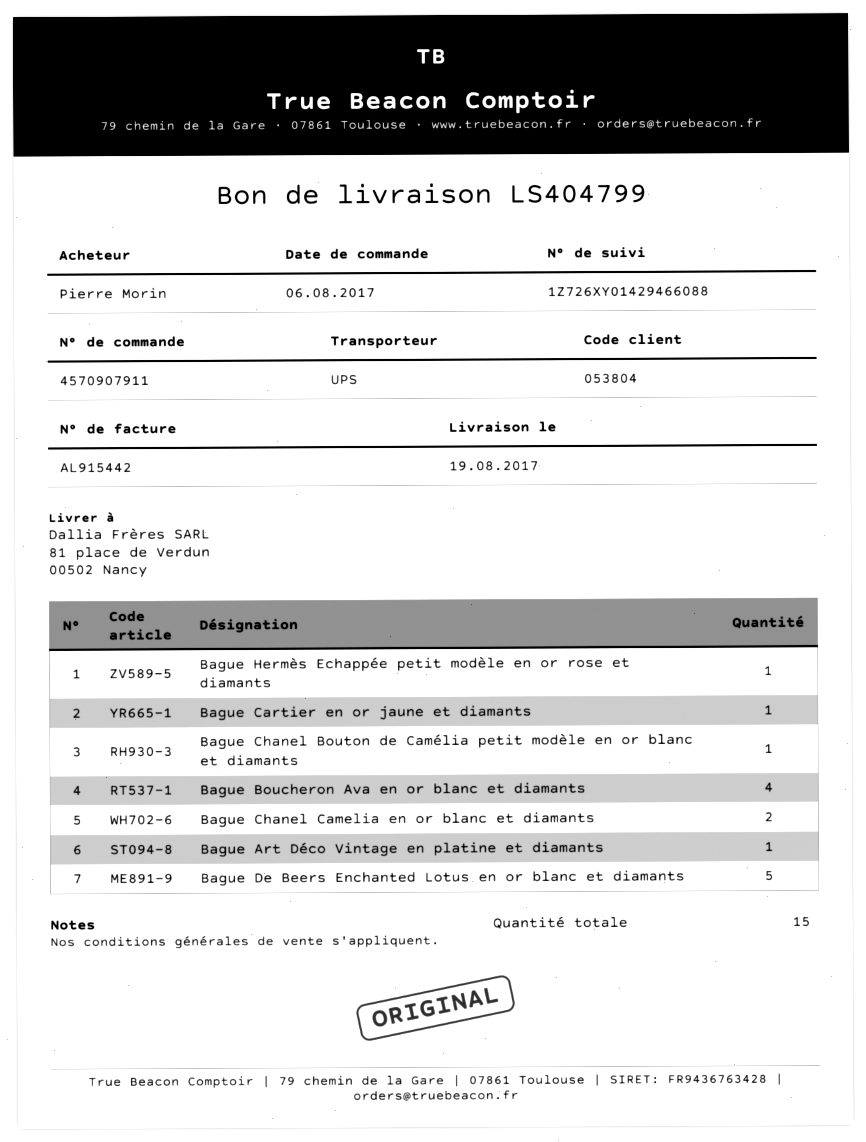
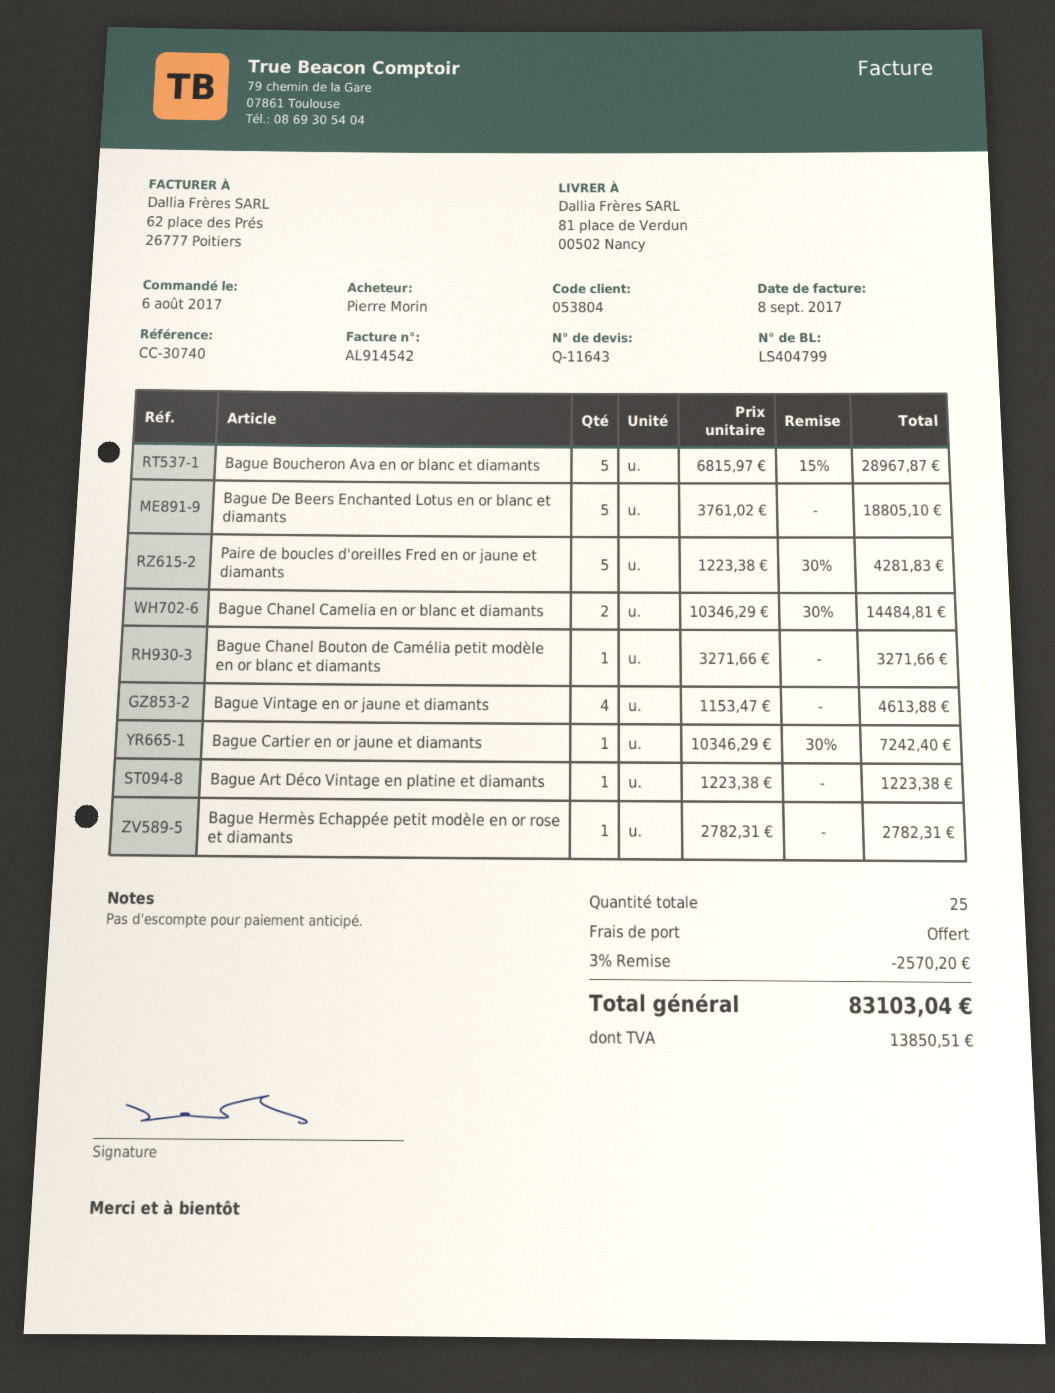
invoice number: AL915442 -> AL914542
Bague Boucheron Ava en or blanc et diamants: 4 -> 5
Paire de boucles d'oreilles Fred en or jaune et diamants: none -> 5
Bague Vintage en or jaune et diamants: none -> 4
total quantity: 15 -> 25

